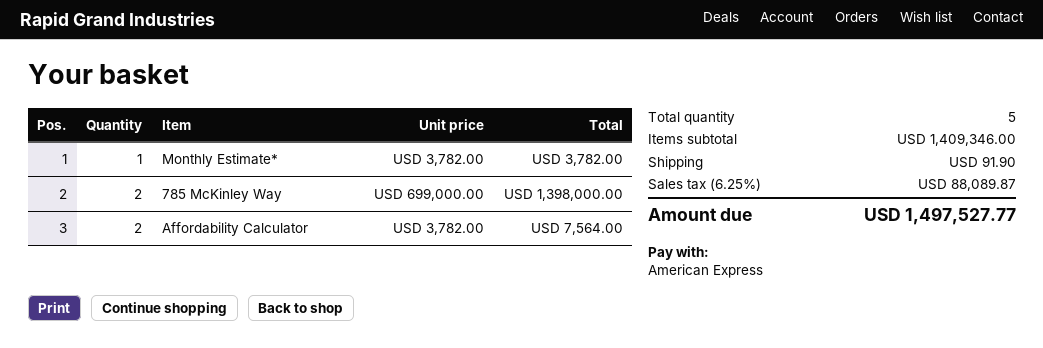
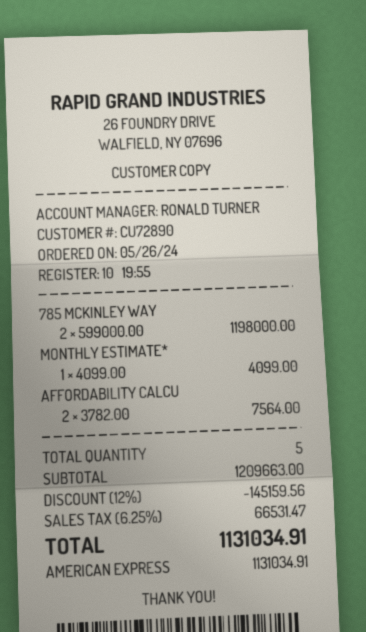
Monthly Estimate*: 1 x 3782.00 = 3782.00 -> 1 x 4099.00 = 4099.00
785 McKinley Way: 2 x 699000.00 = 1398000.00 -> 2 x 599000.00 = 1198000.00
subtotal: 1409346.00 -> 1209663.00
discount: none -> 12% = 145159.56
shipping: 91.90 -> none
tax: 6.25% = 88089.87 -> 6.25% = 66531.47
total: 1497527.77 -> 1131034.91

